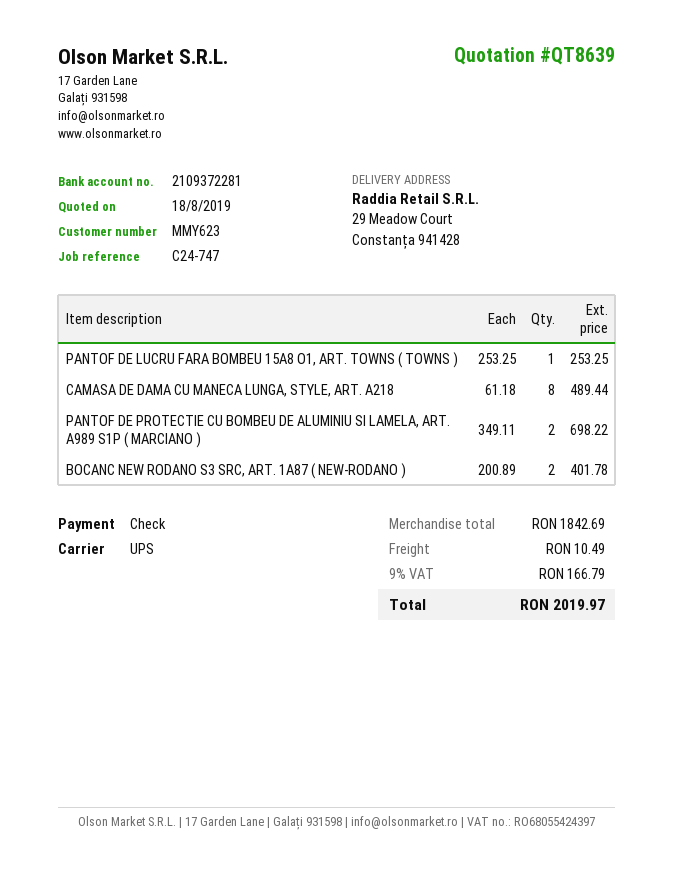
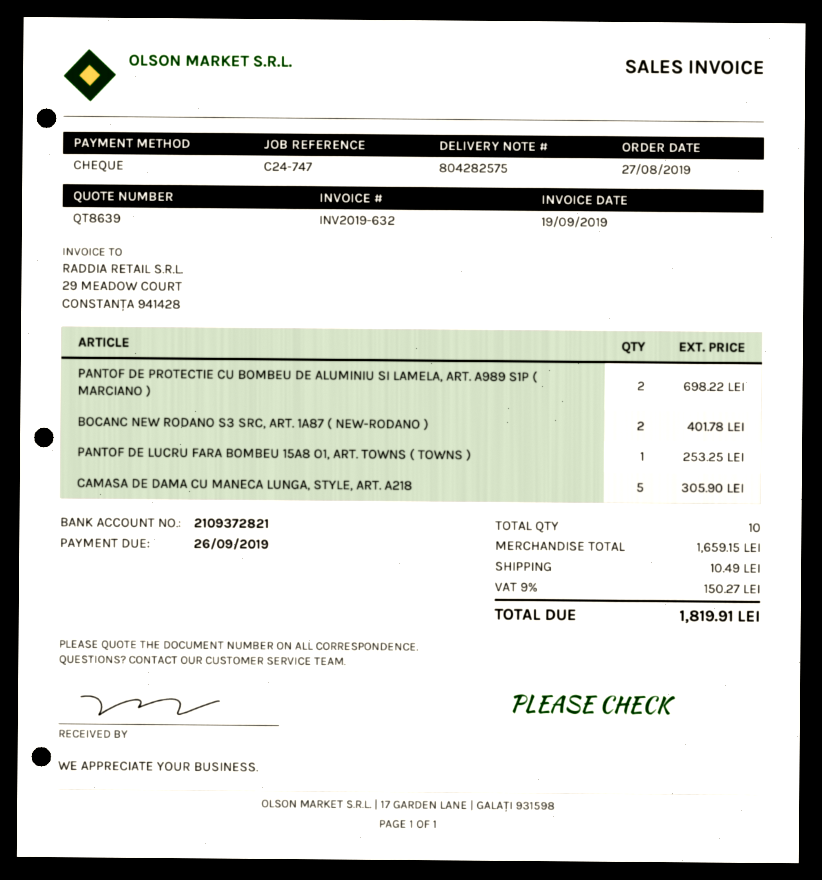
bank account: 2109372281 -> 2109372821
CAMASA DE DAMA CU MANECA LUNGA, STYLE, ART. A218: 8 for 489.44 -> 5 for 305.90
subtotal: 1842.69 -> 1659.15
tax: 9% = 166.79 -> 9% = 150.27
total: 2019.97 -> 1819.91

